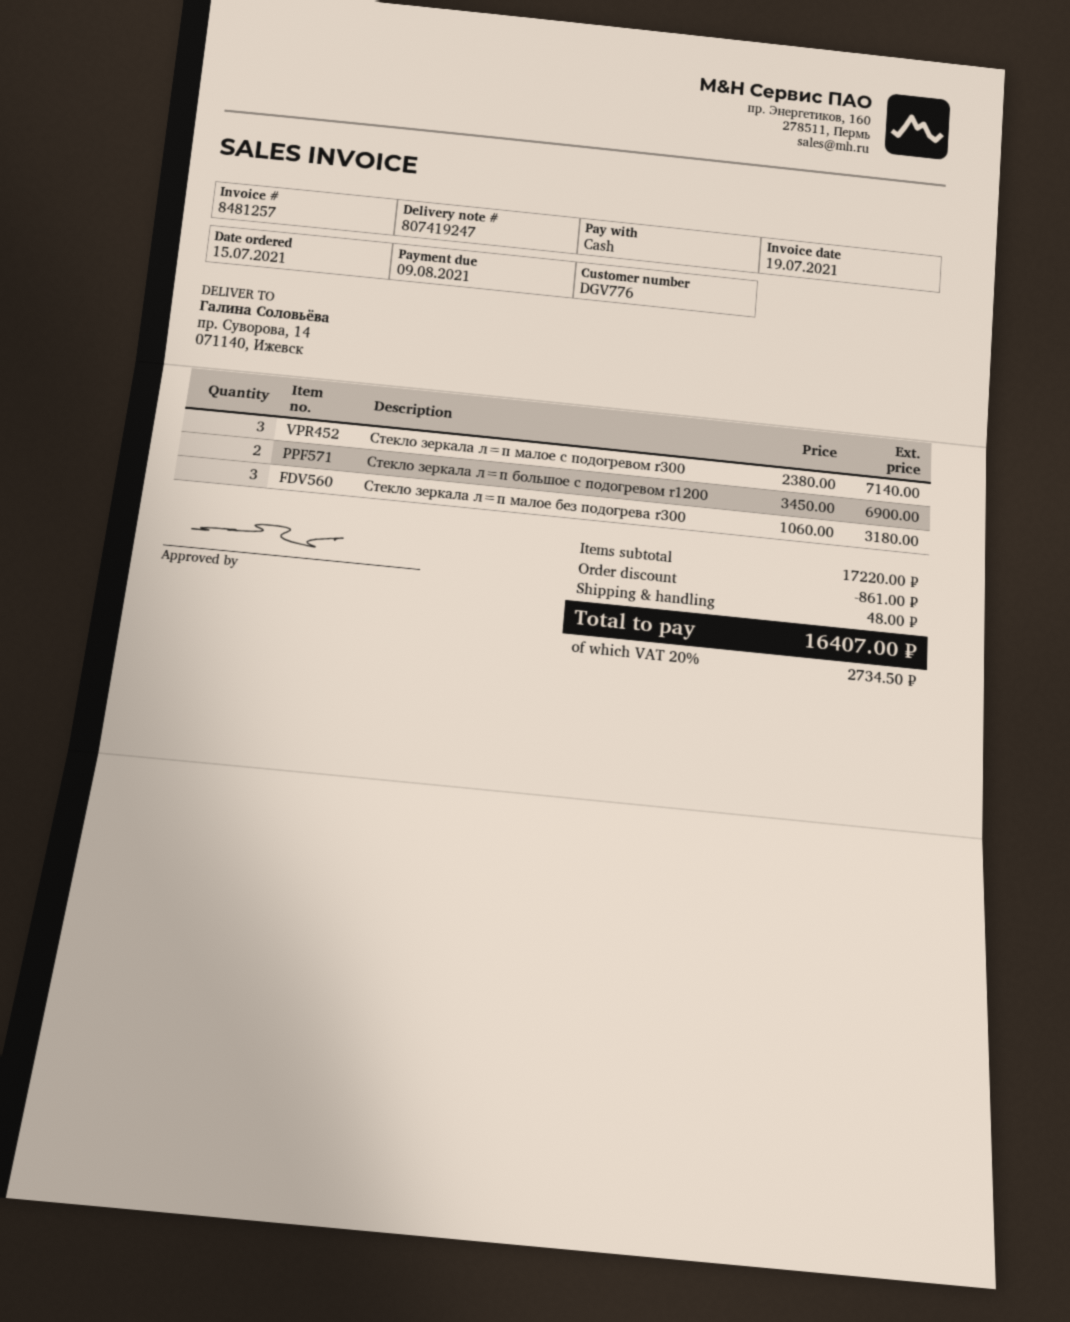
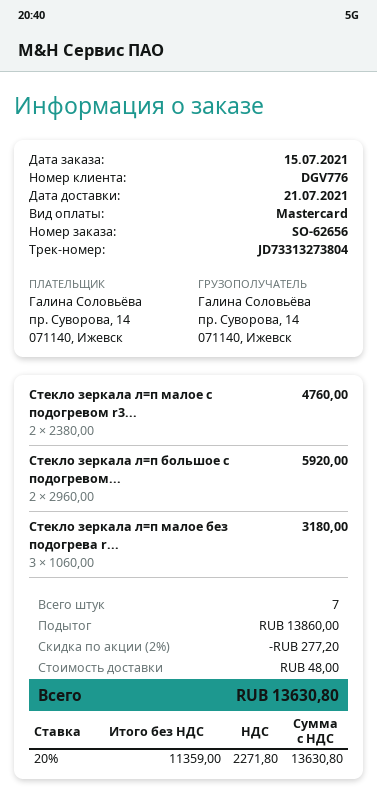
payment method: cash -> Mastercard
Стекло зеркала л=п малое с подогревом r300: 3 x 2380.00 = 7140.00 -> 2 x 2380.00 = 4760.00
Стекло зеркала л=п большое с подогревом r1200: 2 x 3450.00 = 6900.00 -> 2 x 2960.00 = 5920.00
subtotal: 17220.00 -> 13860.00
discount: 861.00 -> 277.20
tax: 20% = 2734.50 -> 20% = 2271.80
total: 16407.00 -> 13630.80

